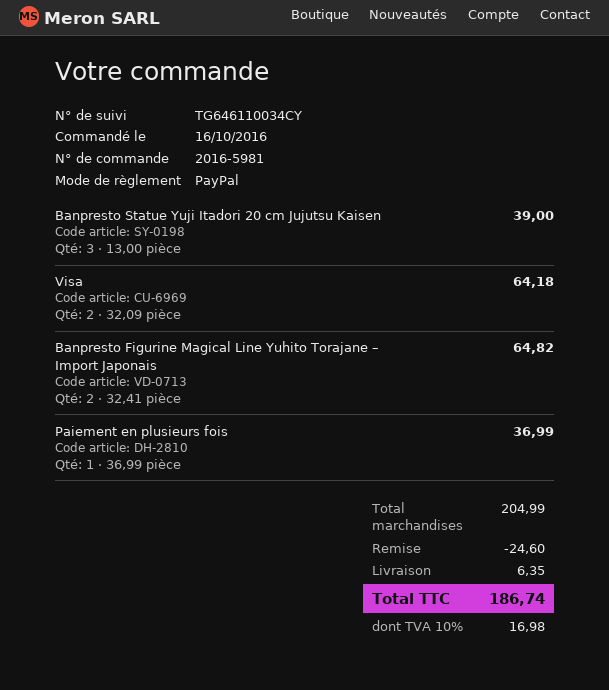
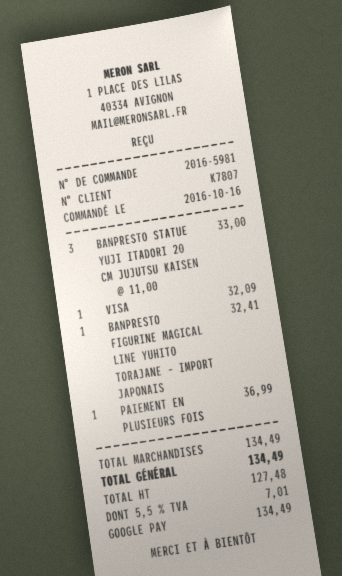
payment method: PayPal -> Google Pay
Banpresto Statue Yuji Itadori 20 cm Jujutsu Kaisen: 3 x 13.00 = 39.00 -> 3 x 11.00 = 33.00
Visa: 2 x 32.09 = 64.18 -> 1 x 32.09 = 32.09
Banpresto Figurine Magical Line Yuhito Torajane – Import Japonais: 2 x 32.41 = 64.82 -> 1 x 32.41 = 32.41
subtotal: 204.99 -> 134.49
discount: 24.60 -> none
shipping: 6.35 -> none
tax: 10% = 16.98 -> 5.5% = 7.01
total: 186.74 -> 134.49

